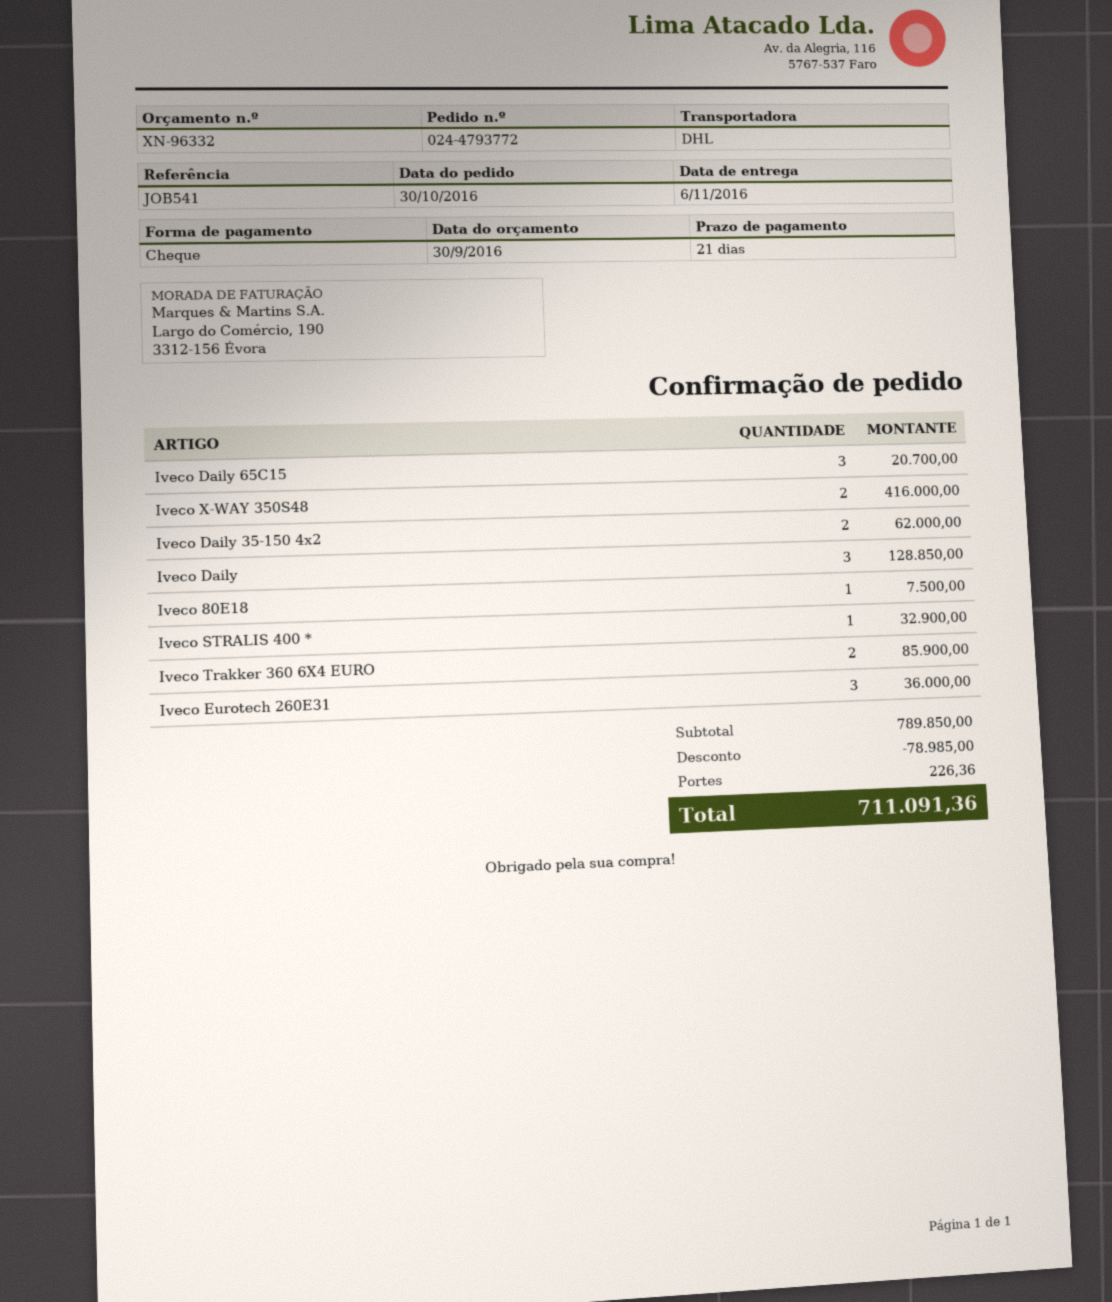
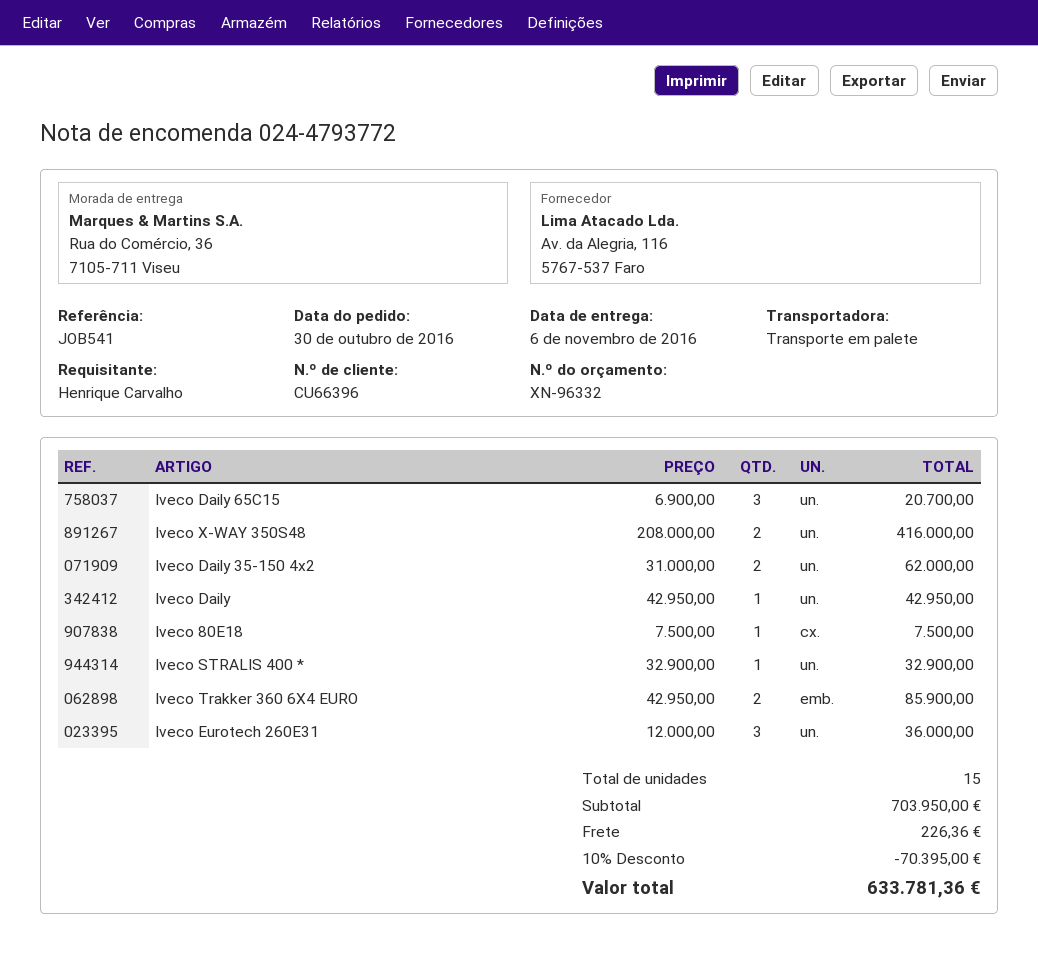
shipping method: DHL -> pallet freight
Iveco Daily: 3 for 128850.00 -> 1 for 42950.00
subtotal: 789850.00 -> 703950.00
discount: 78985.00 -> 70395.00
total: 711091.36 -> 633781.36

